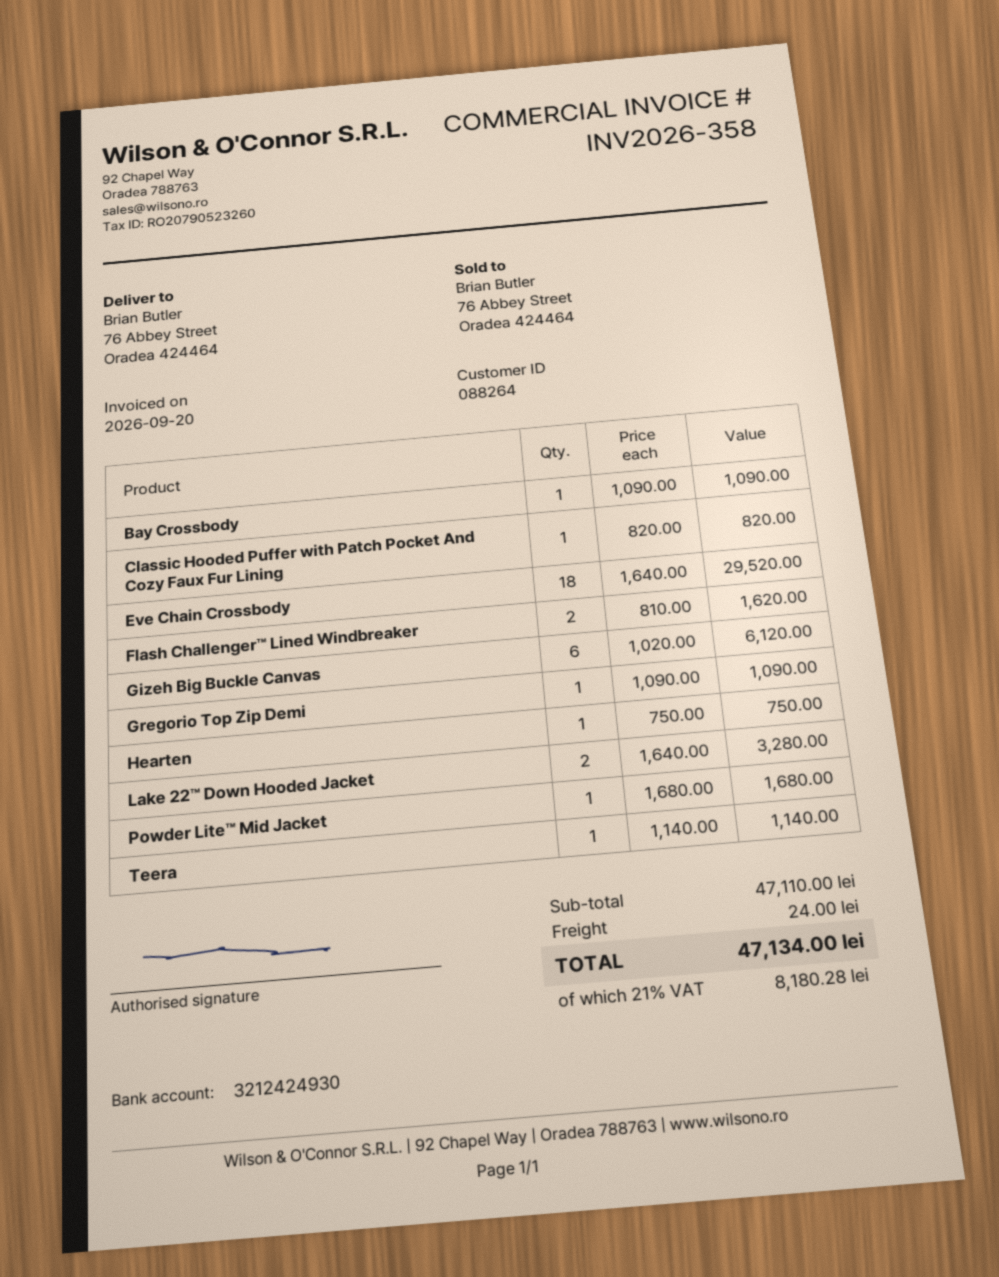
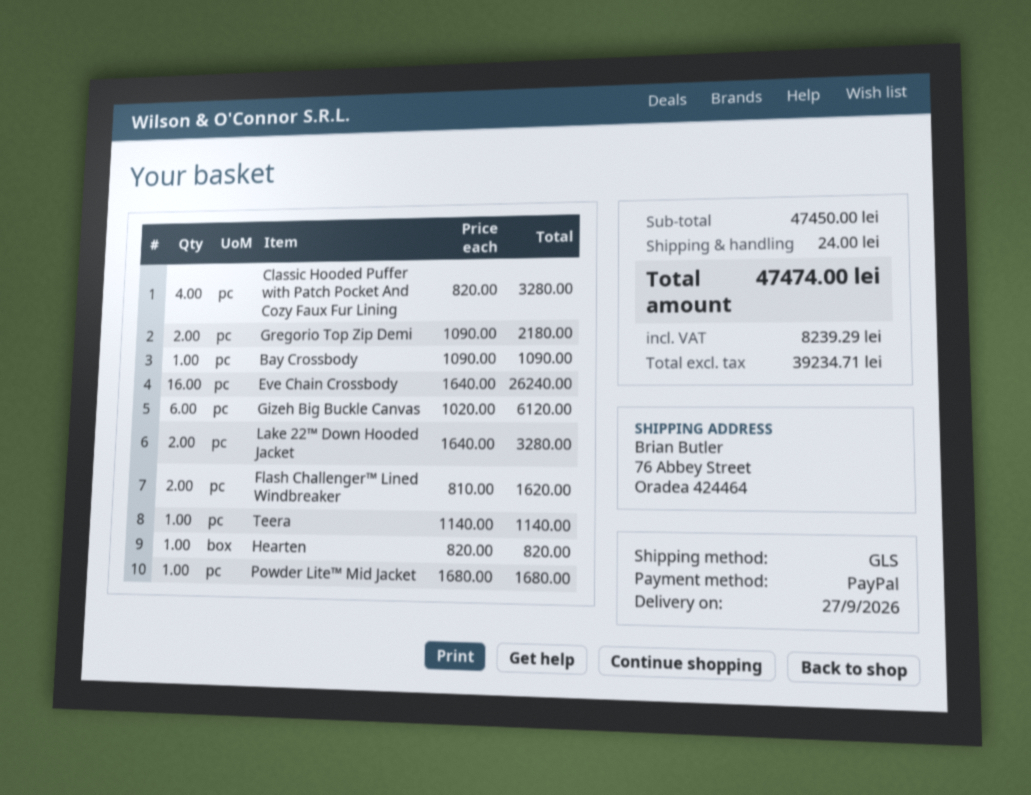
Classic Hooded Puffer with Patch Pocket And Cozy Faux Fur Lining: 1 x 820.00 = 820.00 -> 4 x 820.00 = 3280.00
Eve Chain Crossbody: 18 x 1640.00 = 29520.00 -> 16 x 1640.00 = 26240.00
Gregorio Top Zip Demi: 1 x 1090.00 = 1090.00 -> 2 x 1090.00 = 2180.00
Hearten: 1 x 750.00 = 750.00 -> 1 x 820.00 = 820.00
subtotal: 47110.00 -> 47450.00
tax: 8180.28 -> 8239.29
total: 47134.00 -> 47474.00

